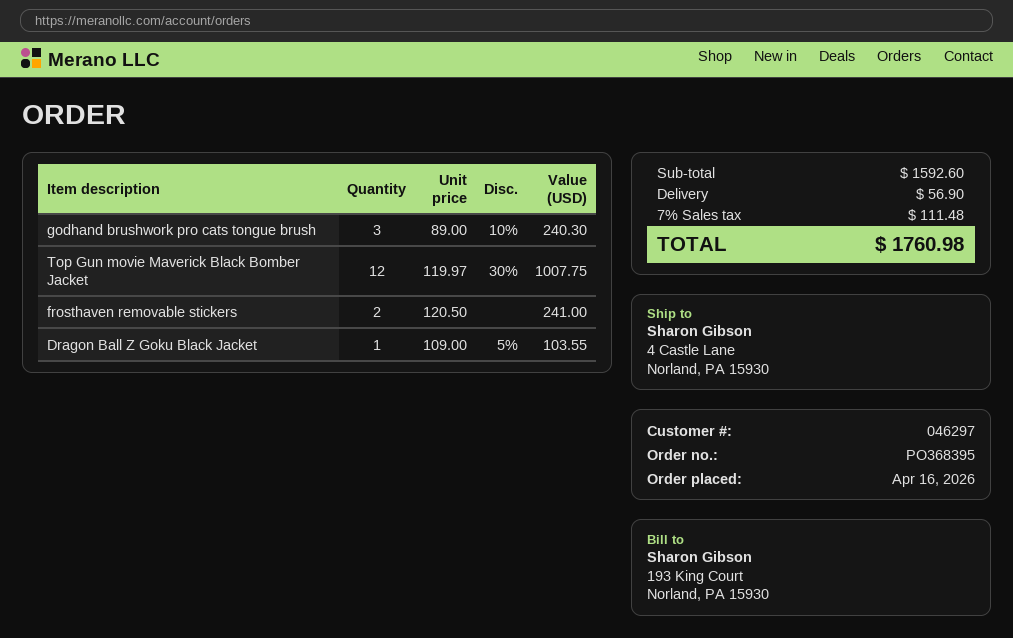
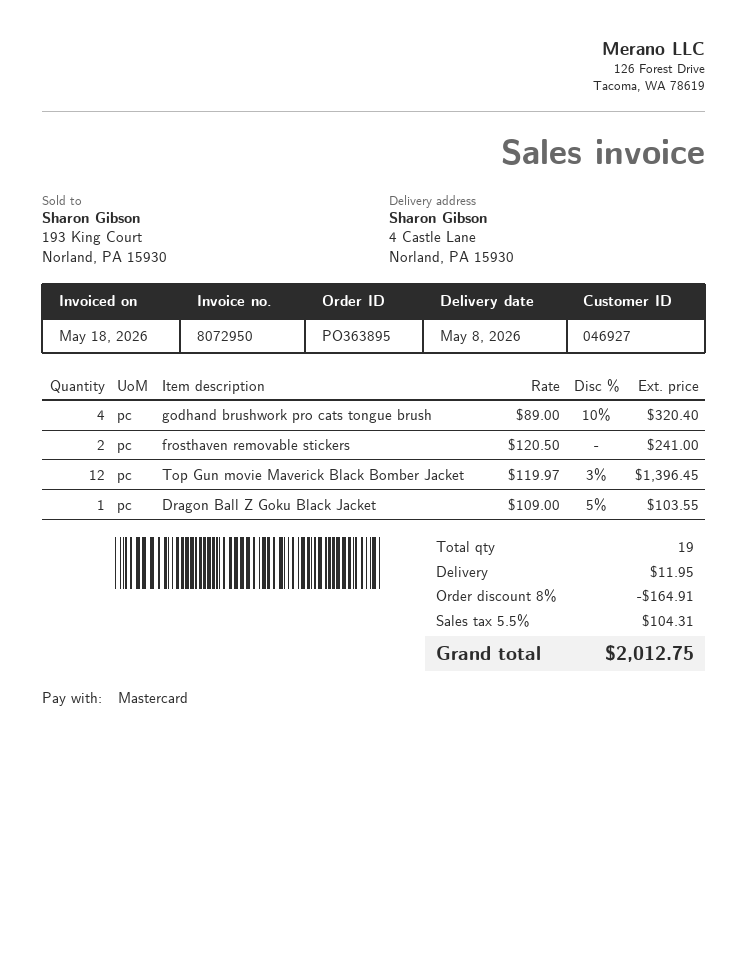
order number: PO368395 -> PO363895
customer number: 046297 -> 046927
godhand brushwork pro cats tongue brush: 3 x 89.00 - 10% = 240.30 -> 4 x 89.00 - 10% = 320.40
Top Gun movie Maverick Black Bomber Jacket: 12 x 119.97 - 30% = 1007.75 -> 12 x 119.97 - 3% = 1396.45
discount: none -> 8% = 164.91
shipping: 56.90 -> 11.95
tax: 7% = 111.48 -> 5.5% = 104.31
total: 1760.98 -> 2012.75

